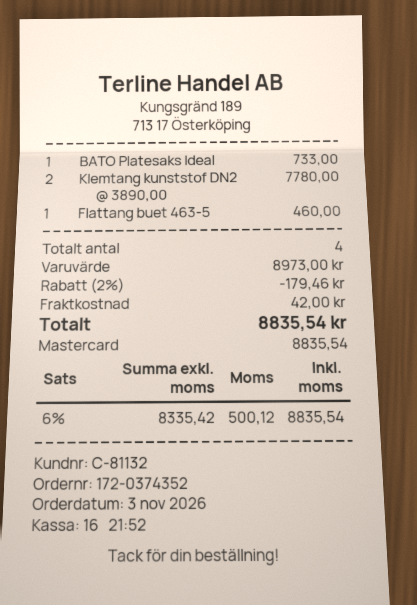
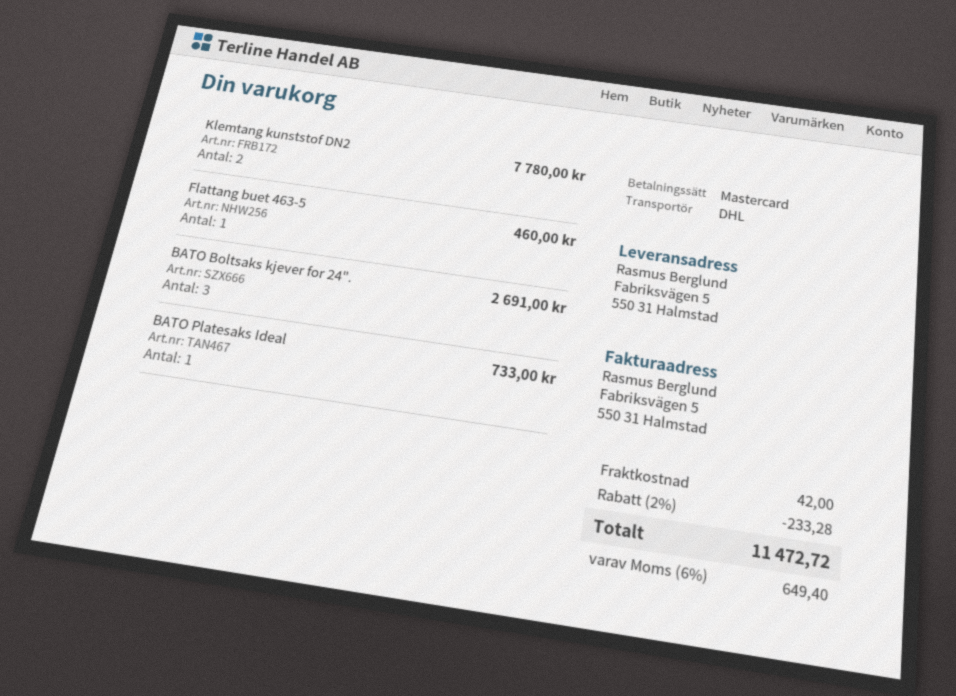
BATO Boltsaks kjever for 24".: none -> 3 for 2691.00
discount: 2% = 179.46 -> 2% = 233.28
tax: 6% = 500.12 -> 6% = 649.40
total: 8835.54 -> 11472.72

